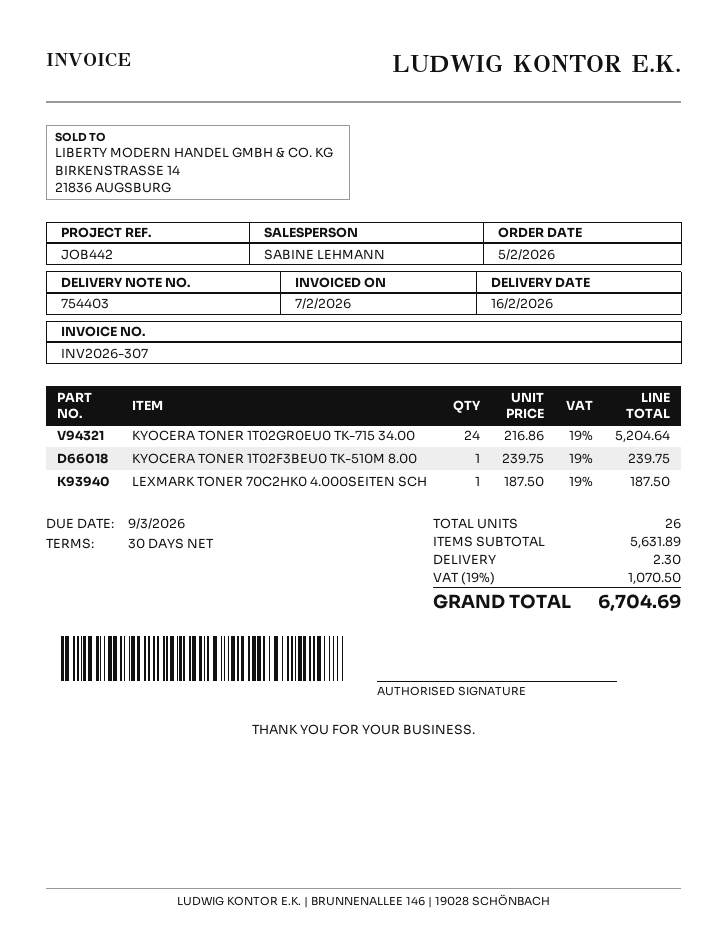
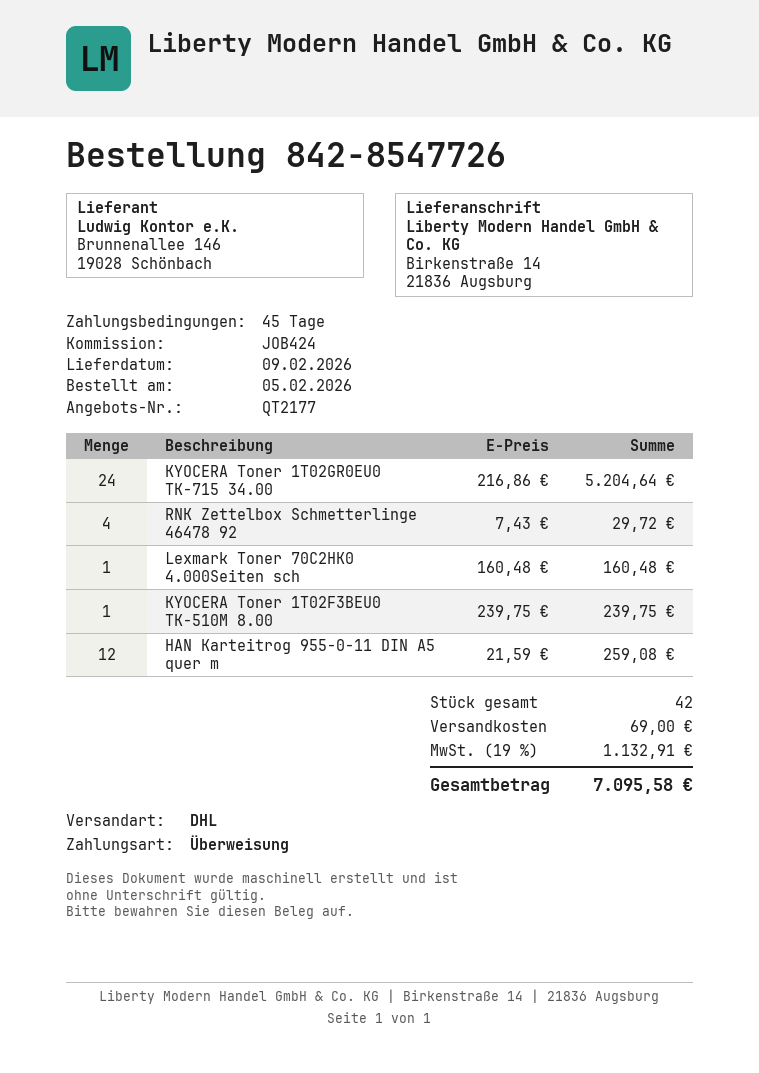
delivery date: 2026-02-16 -> 2026-02-09
payment terms: 30 days -> 45 days
reference: JOB442 -> JOB424
LEXMARK TONER 70C2HK0 4.000SEITEN SCH: 1 x 187.50 = 187.50 -> 1 x 160.48 = 160.48
RNK Zettelbox Schmetterlinge 46478 92: none -> 4 x 7.43 = 29.72
HAN Karteitrog 955-0-11 DIN A5 quer m: none -> 12 x 21.59 = 259.08
total quantity: 26 -> 42
shipping: 2.30 -> 69.00
tax: 19% = 1070.50 -> 19% = 1132.91
total: 6704.69 -> 7095.58

